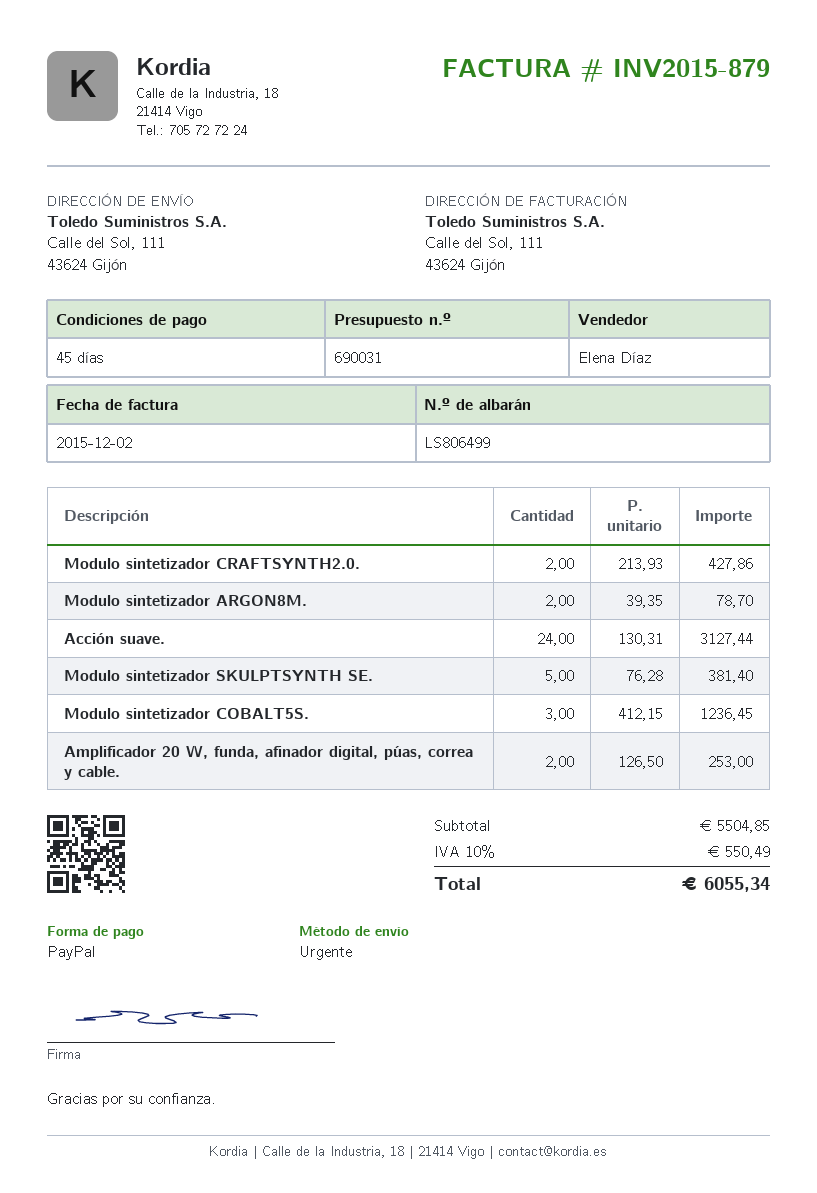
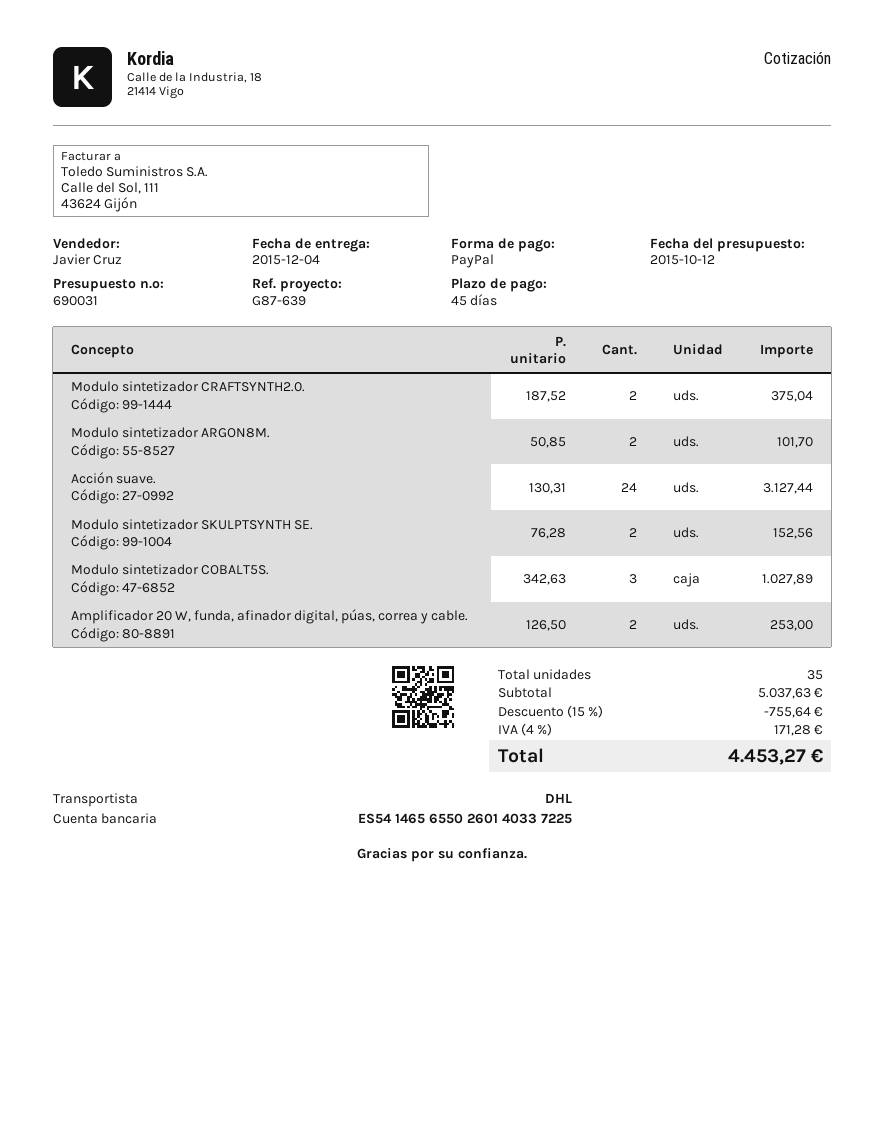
sales rep: Elena Díaz -> Javier Cruz
shipping method: express -> DHL
Modulo sintetizador CRAFTSYNTH2.0.: 2 x 213.93 = 427.86 -> 2 x 187.52 = 375.04
Modulo sintetizador ARGON8M.: 2 x 39.35 = 78.70 -> 2 x 50.85 = 101.70
Modulo sintetizador SKULPTSYNTH SE.: 5 x 76.28 = 381.40 -> 2 x 76.28 = 152.56
Modulo sintetizador COBALT5S.: 3 x 412.15 = 1236.45 -> 3 x 342.63 = 1027.89
subtotal: 5504.85 -> 5037.63
discount: none -> 15% = 755.64
tax: 10% = 550.49 -> 4% = 171.28
total: 6055.34 -> 4453.27

